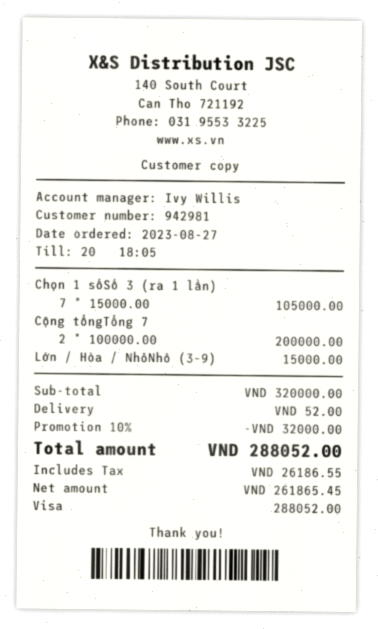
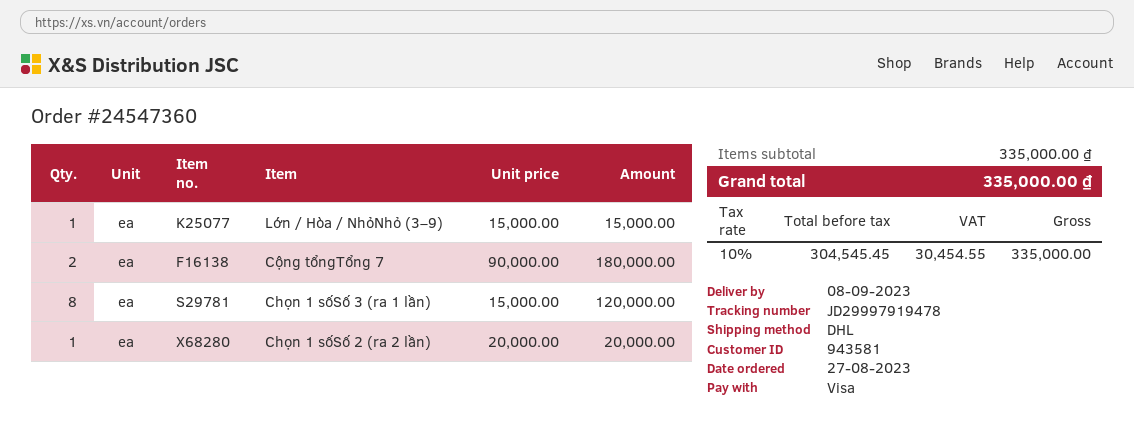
customer number: 942981 -> 943581
Chọn 1 sốSố 3 (ra 1 lần): 7 x 15000.00 = 105000.00 -> 8 x 15000.00 = 120000.00
Cộng tổngTổng 7: 2 x 100000.00 = 200000.00 -> 2 x 90000.00 = 180000.00
Chọn 1 sốSố 2 (ra 2 lần): none -> 1 x 20000.00 = 20000.00
subtotal: 320000.00 -> 335000.00
discount: 10% = 32000.00 -> none
shipping: 52.00 -> none
net: 261865.45 -> 304545.45
tax: 26186.55 -> 30454.55
total: 288052.00 -> 335000.00

